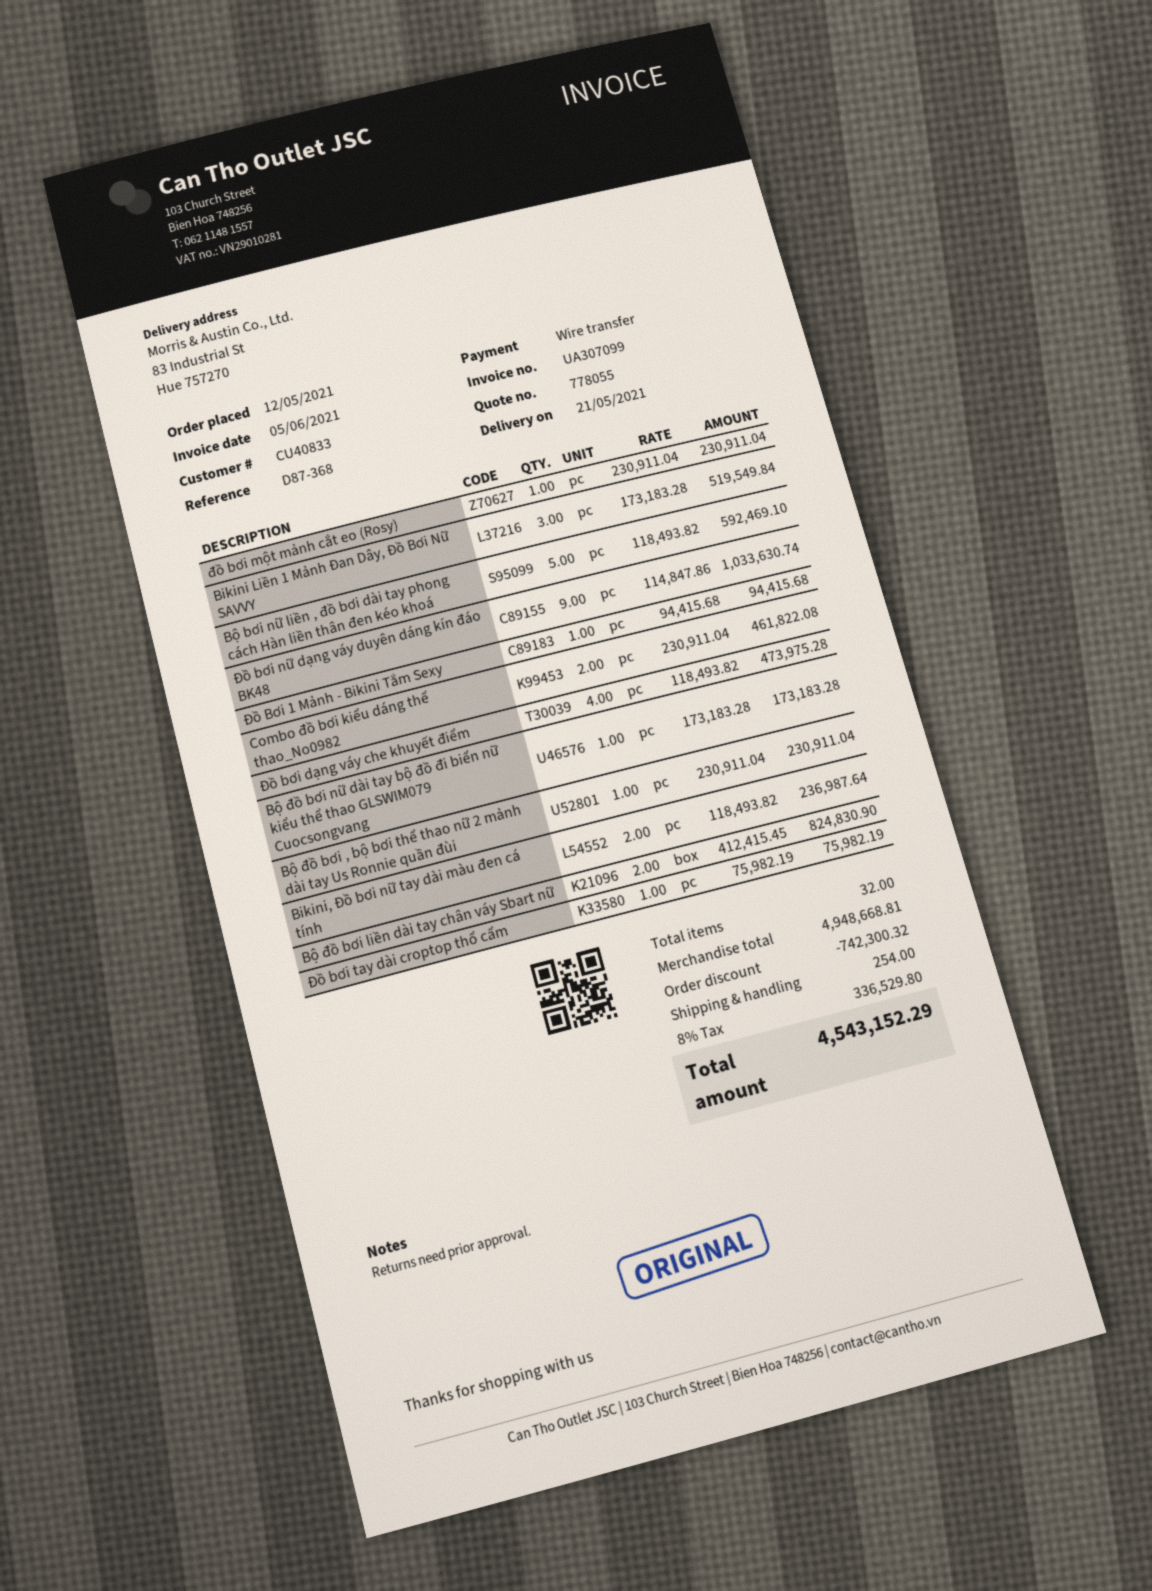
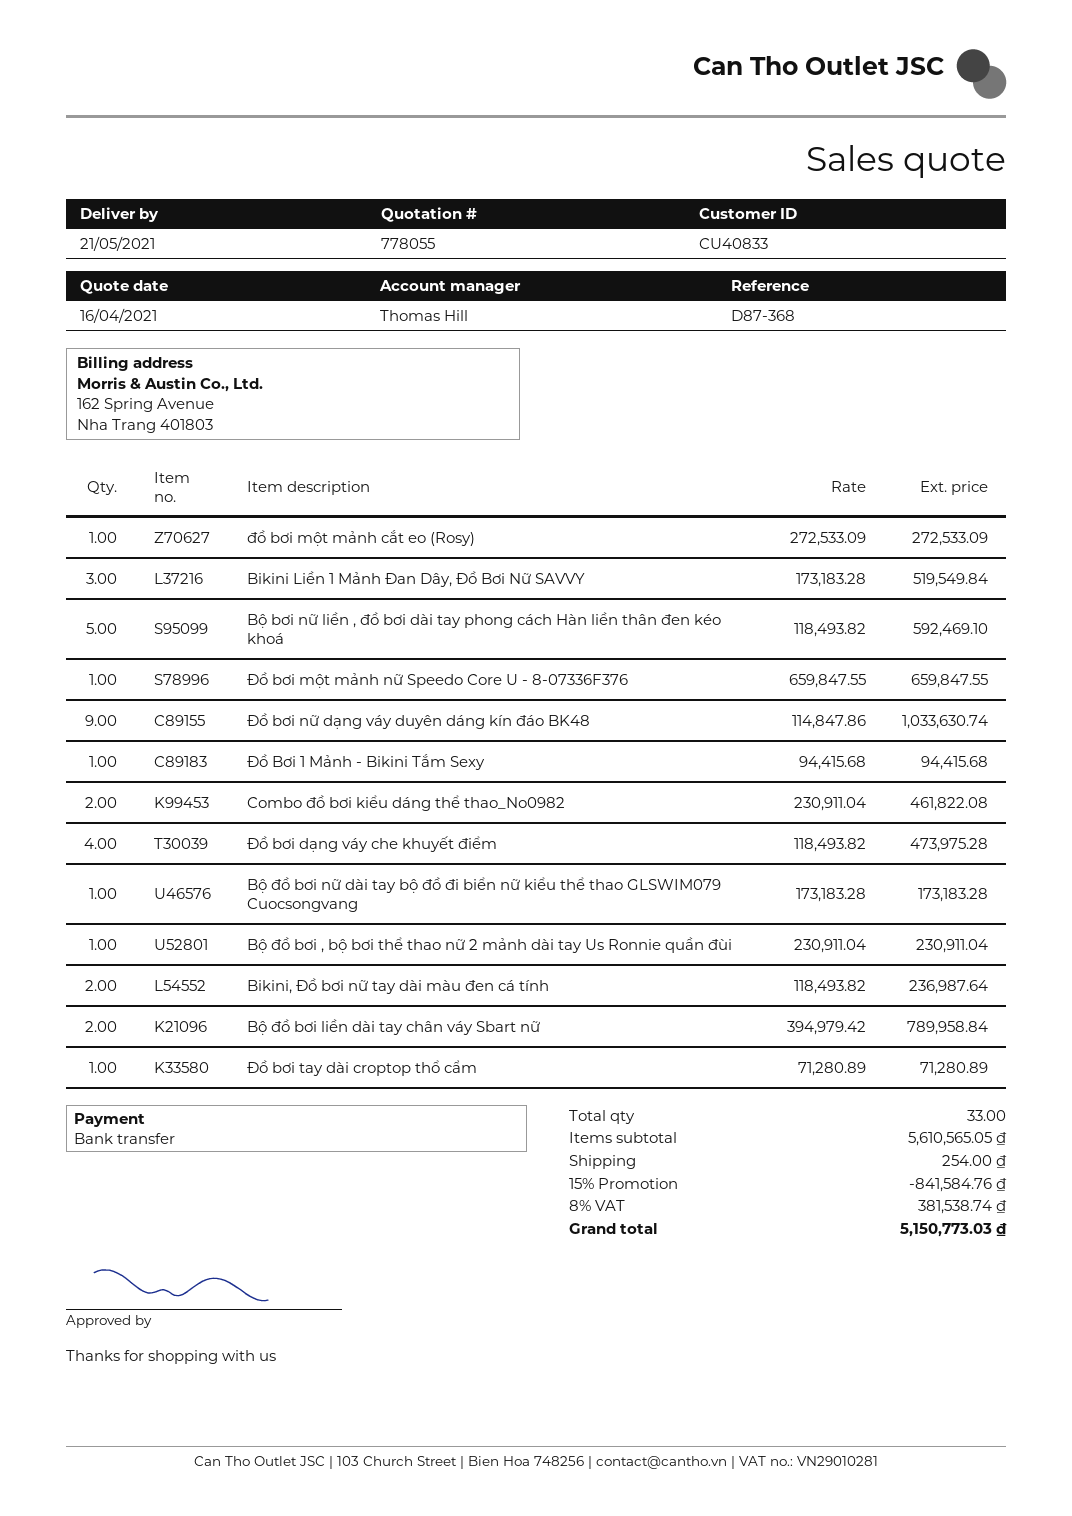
đồ bơi một mảnh cắt eo (Rosy): 1 x 230911.04 = 230911.04 -> 1 x 272533.09 = 272533.09
Bộ đồ bơi liền dài tay chân váy Sbart nữ: 2 x 412415.45 = 824830.90 -> 2 x 394979.42 = 789958.84
Đồ bơi tay dài croptop thổ cẩm: 1 x 75982.19 = 75982.19 -> 1 x 71280.89 = 71280.89
Đồ bơi một mảnh nữ Speedo Core U - 8-07336F376: none -> 1 x 659847.55 = 659847.55
total quantity: 32 -> 33
subtotal: 4948668.81 -> 5610565.05
discount: 742300.32 -> 841584.76
tax: 8% = 336529.80 -> 8% = 381538.74
total: 4543152.29 -> 5150773.03

